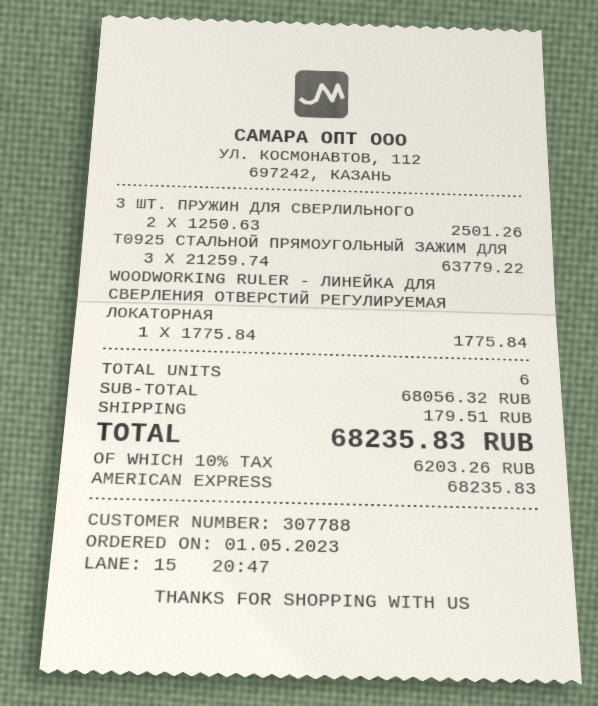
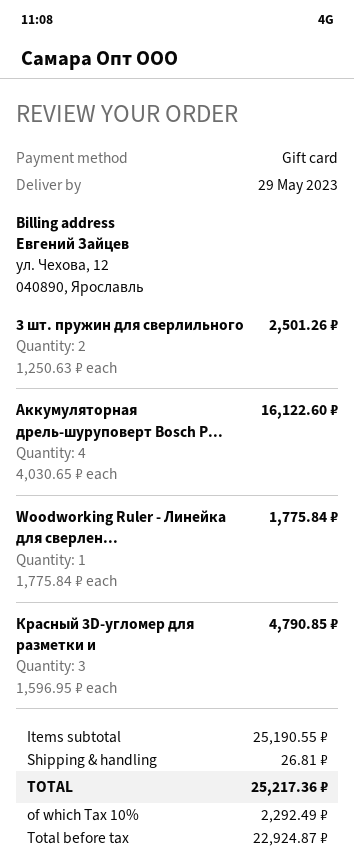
payment method: American Express -> gift card
T0925 СТАЛЬНОЙ ПРЯМОУГОЛЬНЫЙ ЗАЖИМ ДЛЯ: 3 x 21259.74 = 63779.22 -> none
Аккумуляторная дрель-шуруповерт Bosch P...: none -> 4 x 4030.65 = 16122.60
Красный 3D-угломер для разметки и: none -> 3 x 1596.95 = 4790.85
subtotal: 68056.32 -> 25190.55
shipping: 179.51 -> 26.81
tax: 10% = 6203.26 -> 10% = 2292.49
total: 68235.83 -> 25217.36

